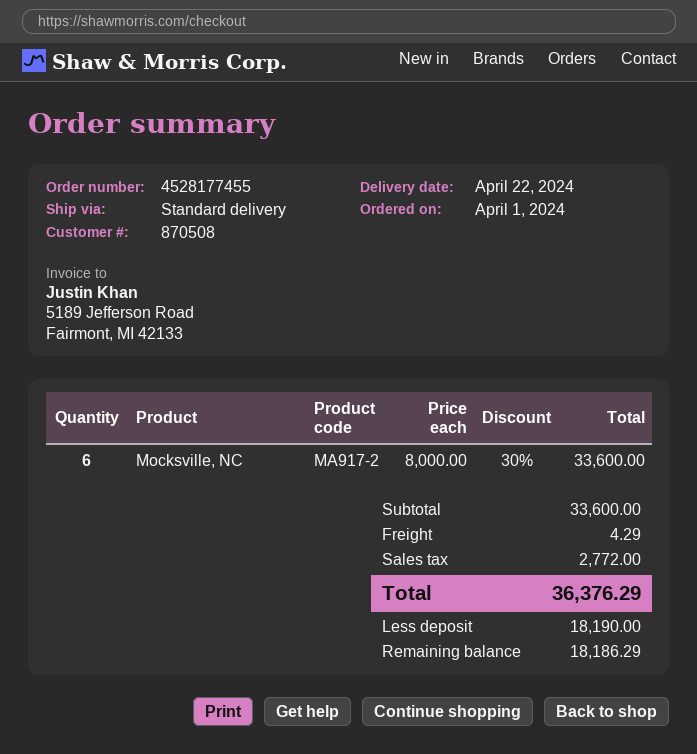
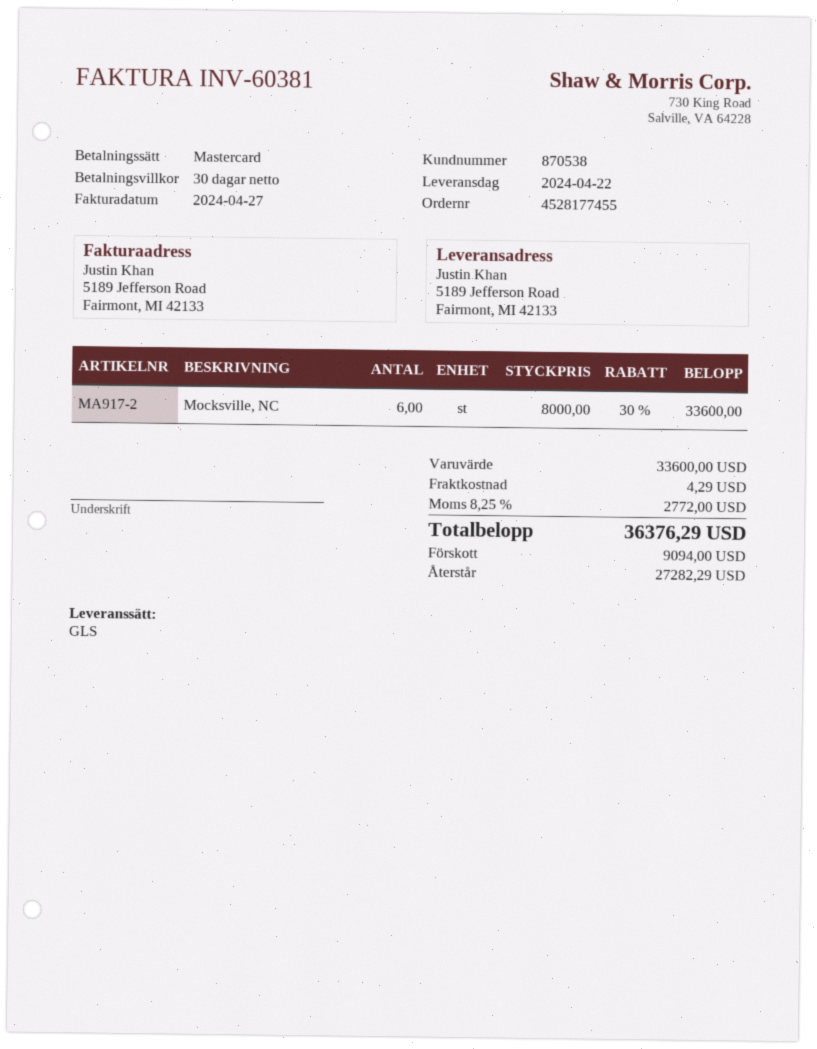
customer number: 870508 -> 870538
shipping method: standard -> GLS
deposit: 18190.00 -> 9094.00
balance: 18186.29 -> 27282.29

